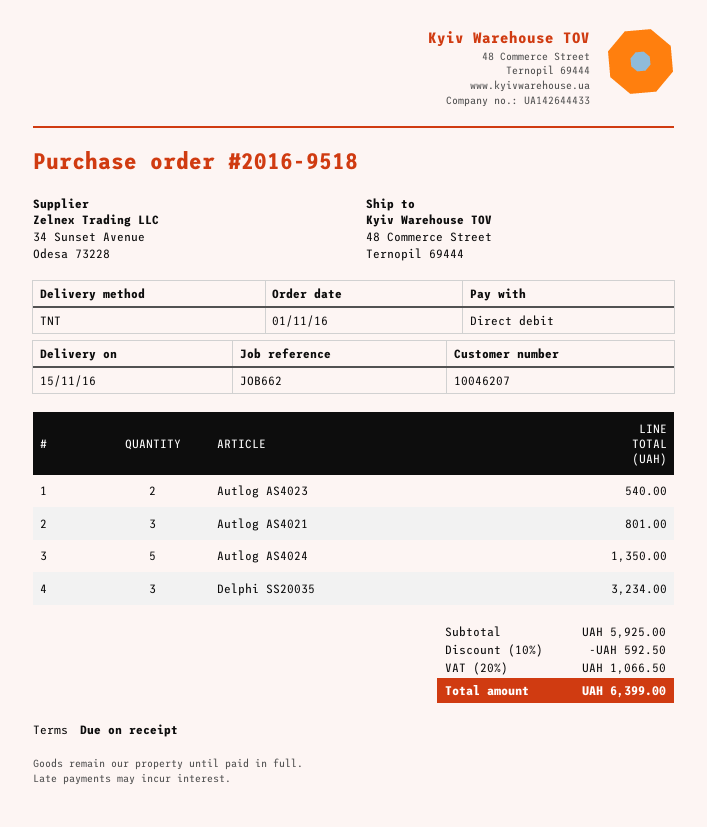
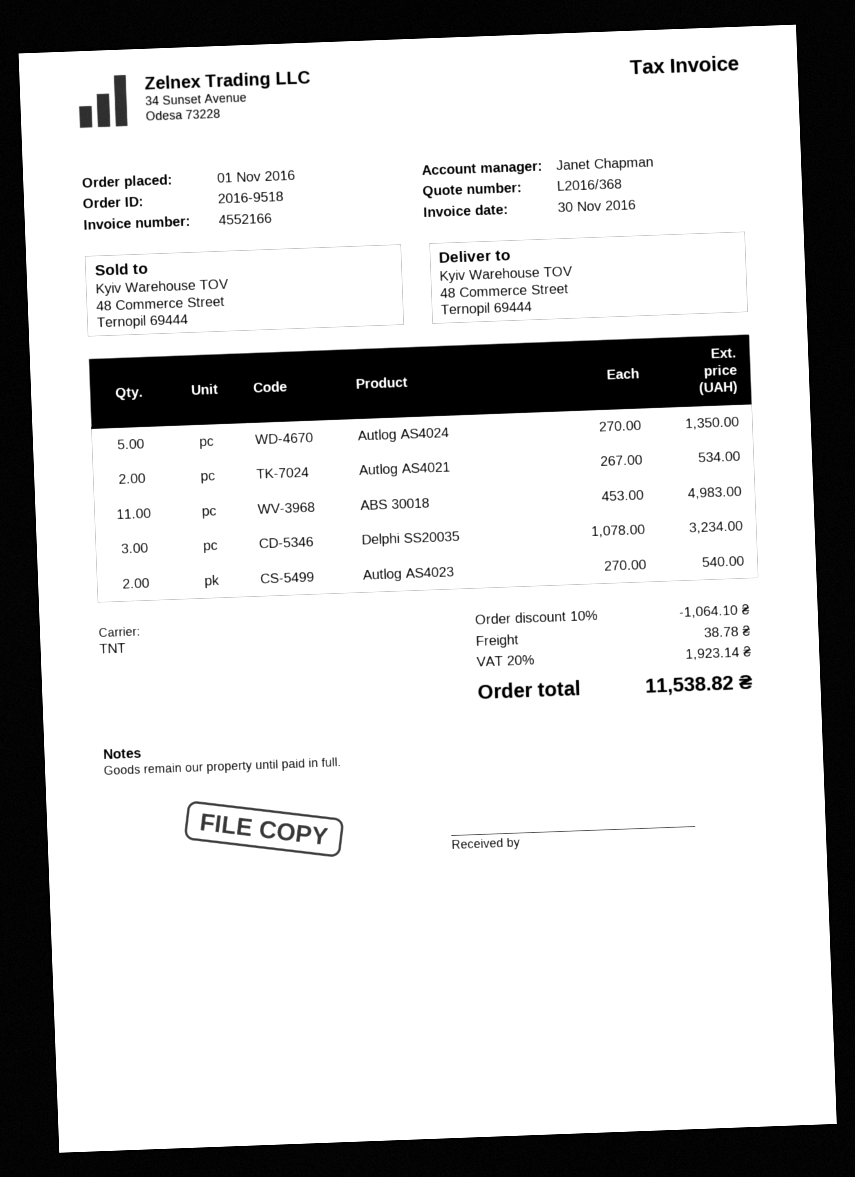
Autlog AS4021: 3 for 801.00 -> 2 for 534.00
ABS 30018: none -> 11 for 4983.00
discount: 10% = 592.50 -> 10% = 1064.10
shipping: none -> 38.78
tax: 20% = 1066.50 -> 20% = 1923.14
total: 6399.00 -> 11538.82

